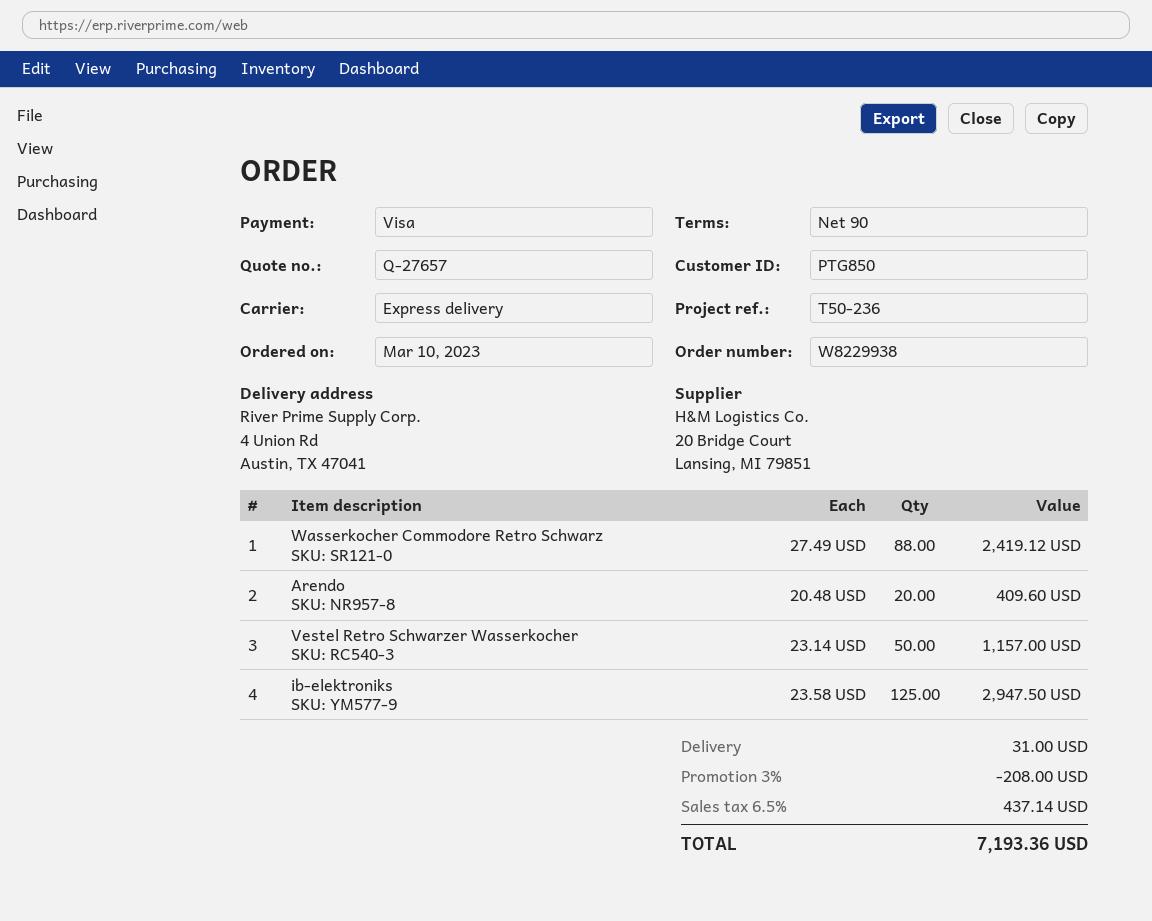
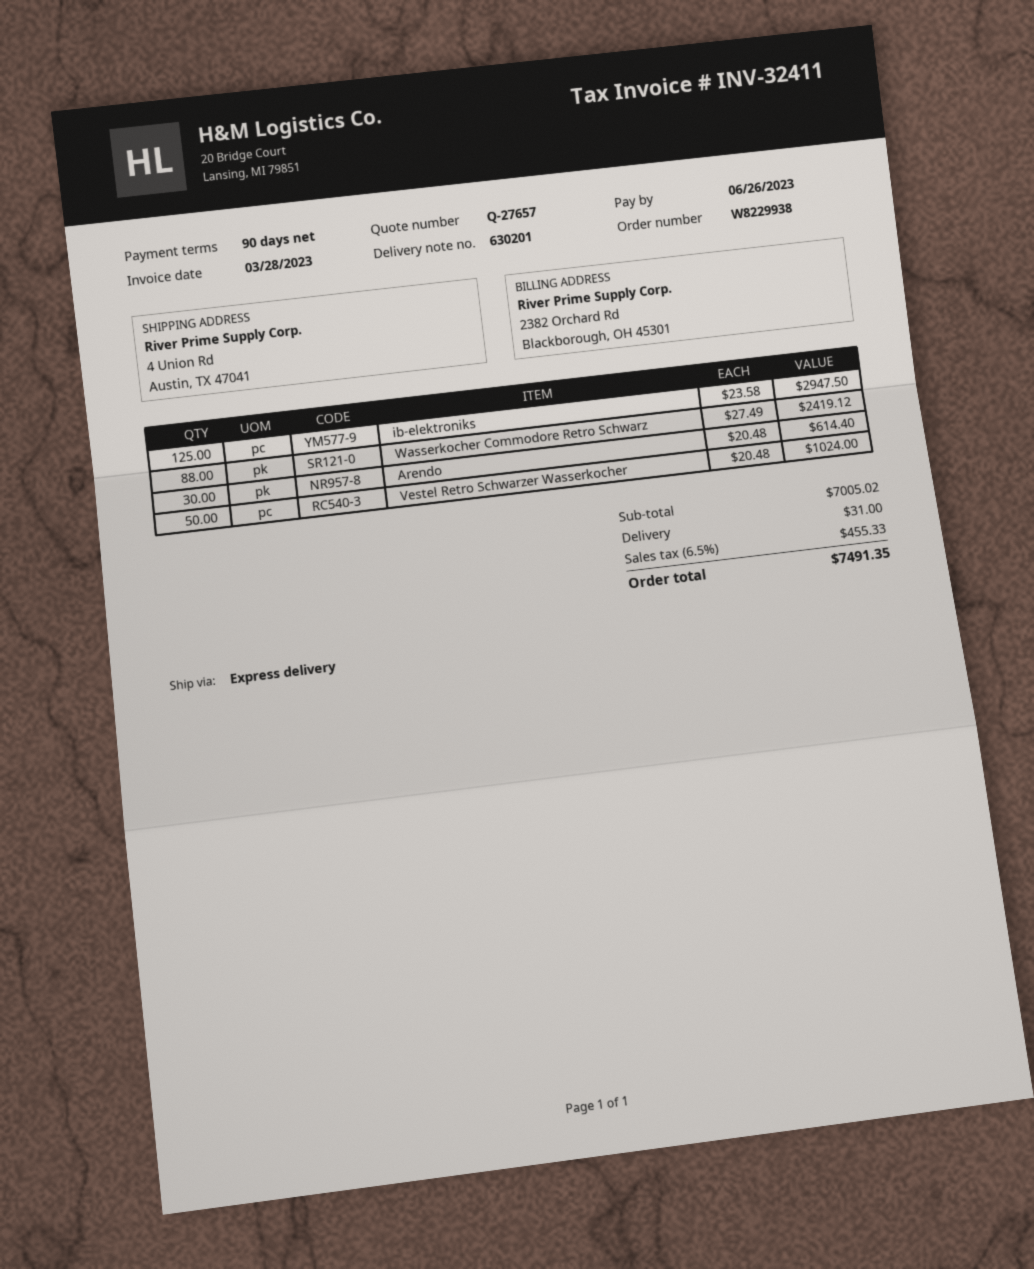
Arendo: 20 x 20.48 = 409.60 -> 30 x 20.48 = 614.40
Vestel Retro Schwarzer Wasserkocher: 50 x 23.14 = 1157.00 -> 50 x 20.48 = 1024.00
discount: 3% = 208.00 -> none
tax: 6.5% = 437.14 -> 6.5% = 455.33
total: 7193.36 -> 7491.35

